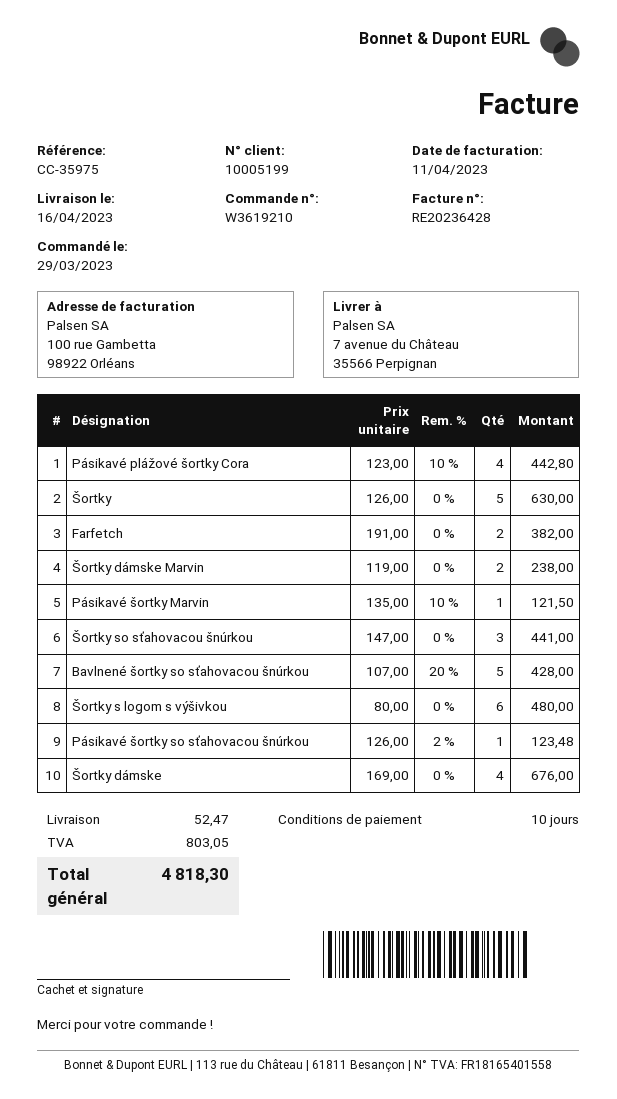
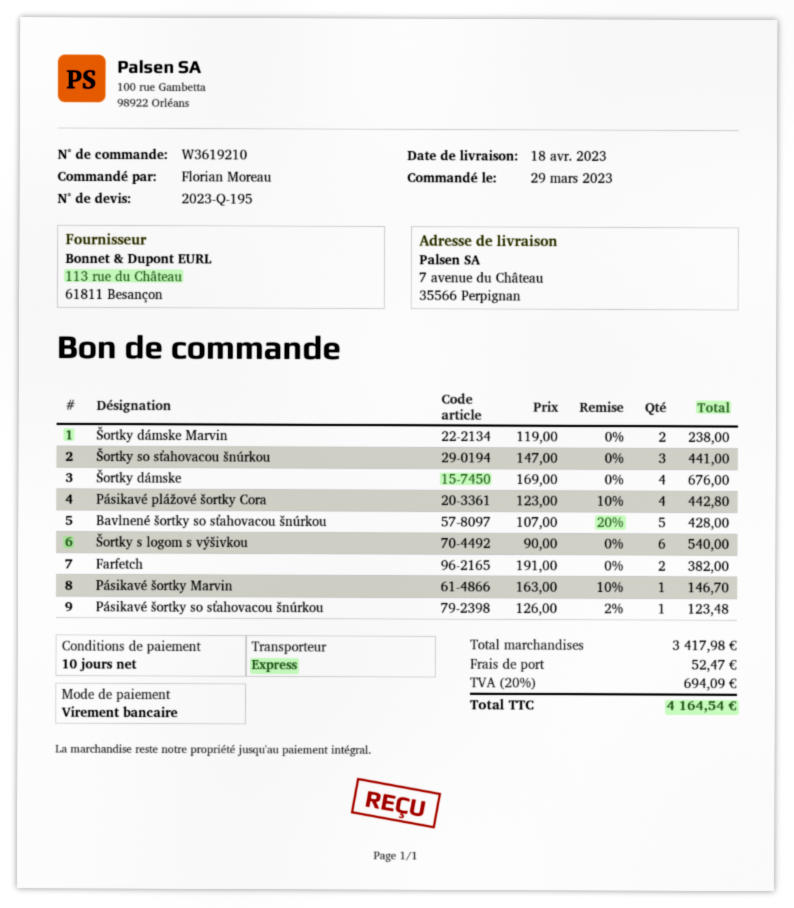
delivery date: 2023-04-16 -> 2023-04-18
Šortky: 5 x 126.00 = 630.00 -> none
Pásikavé šortky Marvin: 1 x 135.00 - 10% = 121.50 -> 1 x 163.00 - 10% = 146.70
Šortky s logom s výšivkou: 6 x 80.00 = 480.00 -> 6 x 90.00 = 540.00
tax: 803.05 -> 694.09
total: 4818.30 -> 4164.54

